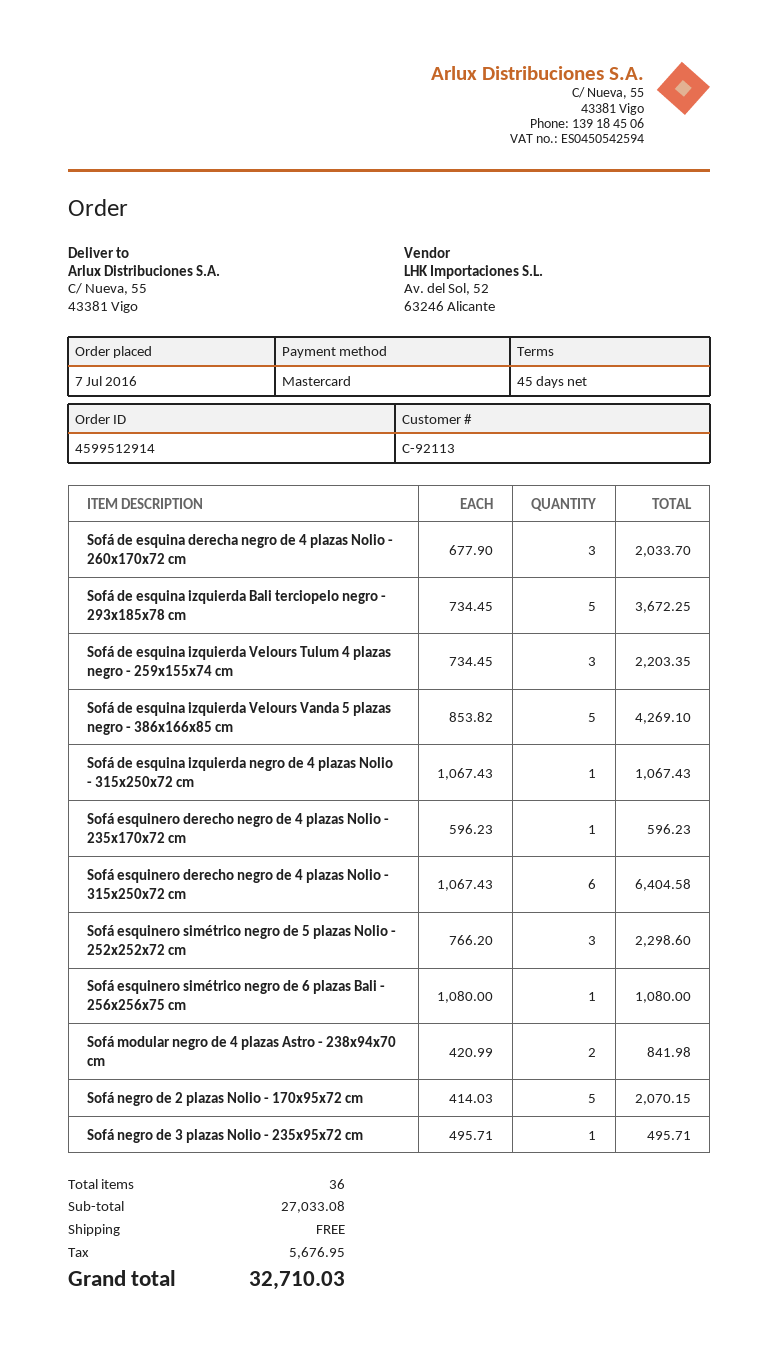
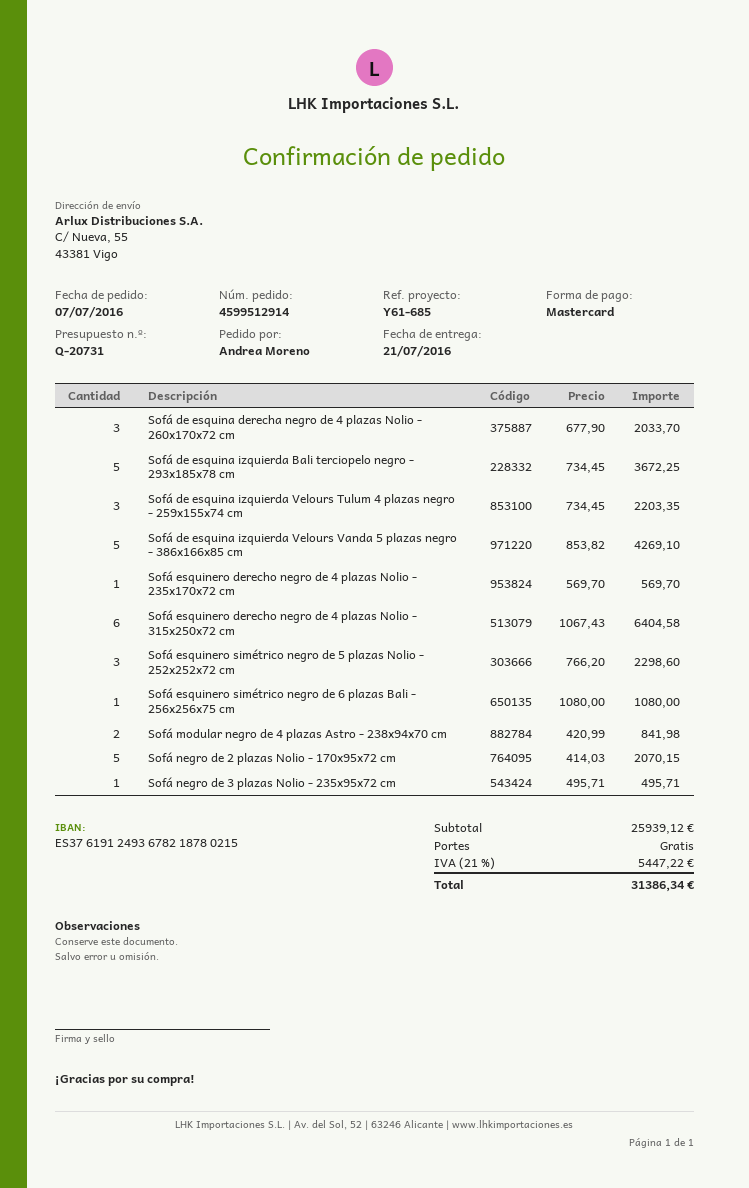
Sofá de esquina izquierda negro de 4 plazas Nolio - 315x250x72 cm: 1 x 1067.43 = 1067.43 -> none
Sofá esquinero derecho negro de 4 plazas Nolio - 235x170x72 cm: 1 x 596.23 = 596.23 -> 1 x 569.70 = 569.70
subtotal: 27033.08 -> 25939.12
tax: 5676.95 -> 5447.22
total: 32710.03 -> 31386.34

